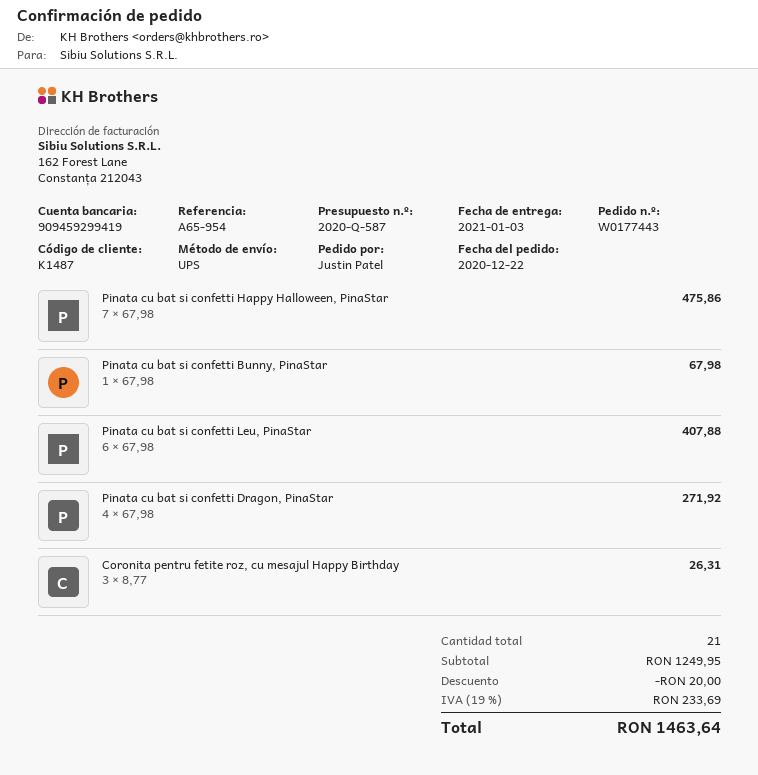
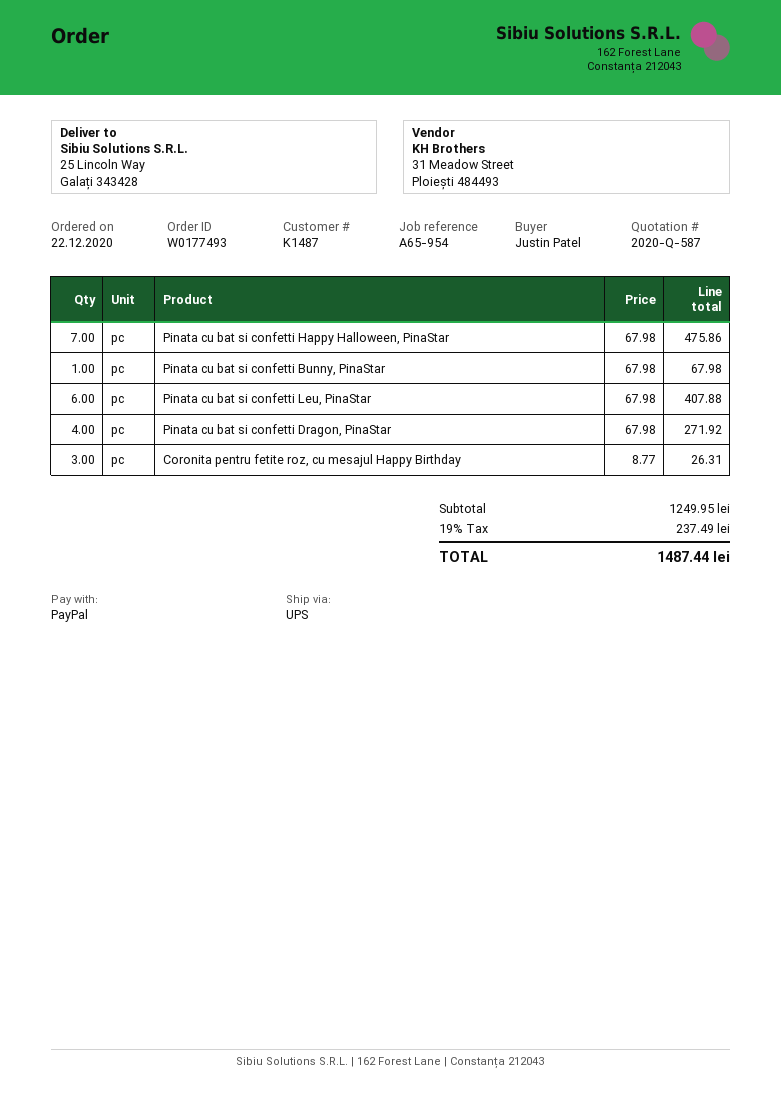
order number: W0177443 -> W0177493
discount: 20.00 -> none
tax: 19% = 233.69 -> 19% = 237.49
total: 1463.64 -> 1487.44

